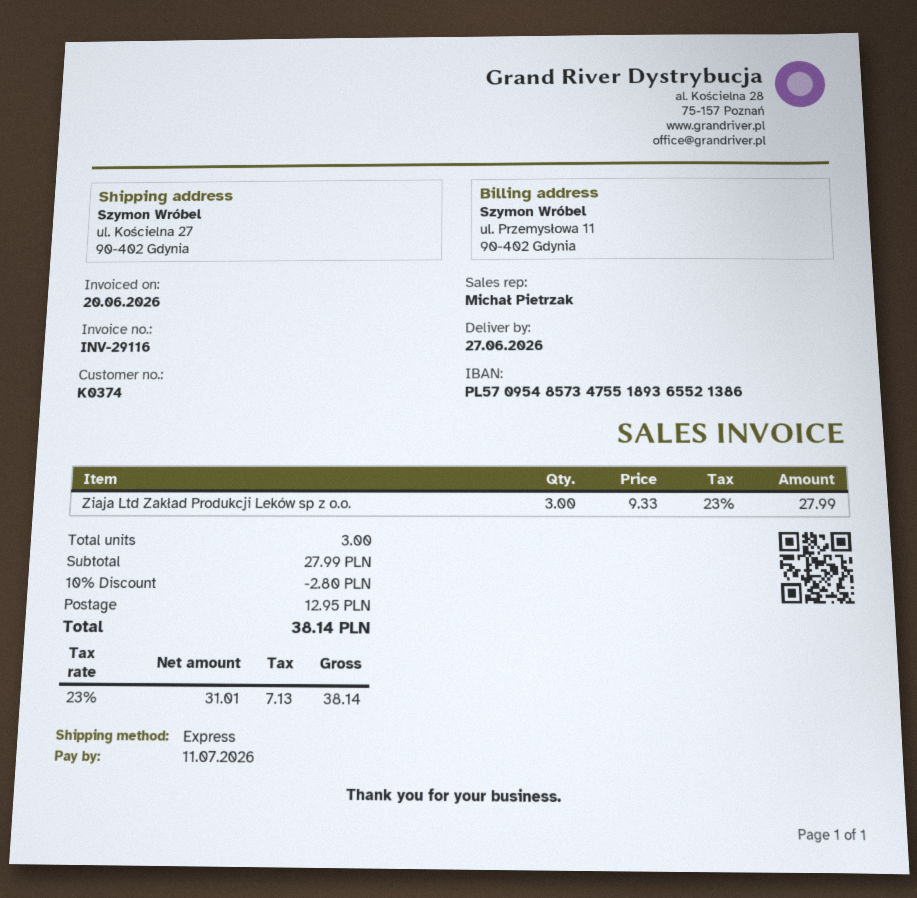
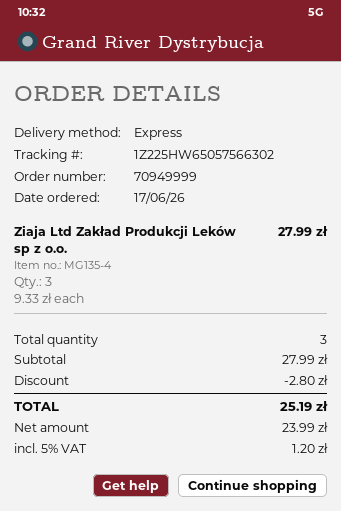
shipping: 12.95 -> none
net: 31.01 -> 23.99
tax: 23% = 7.13 -> 5% = 1.20
total: 38.14 -> 25.19

